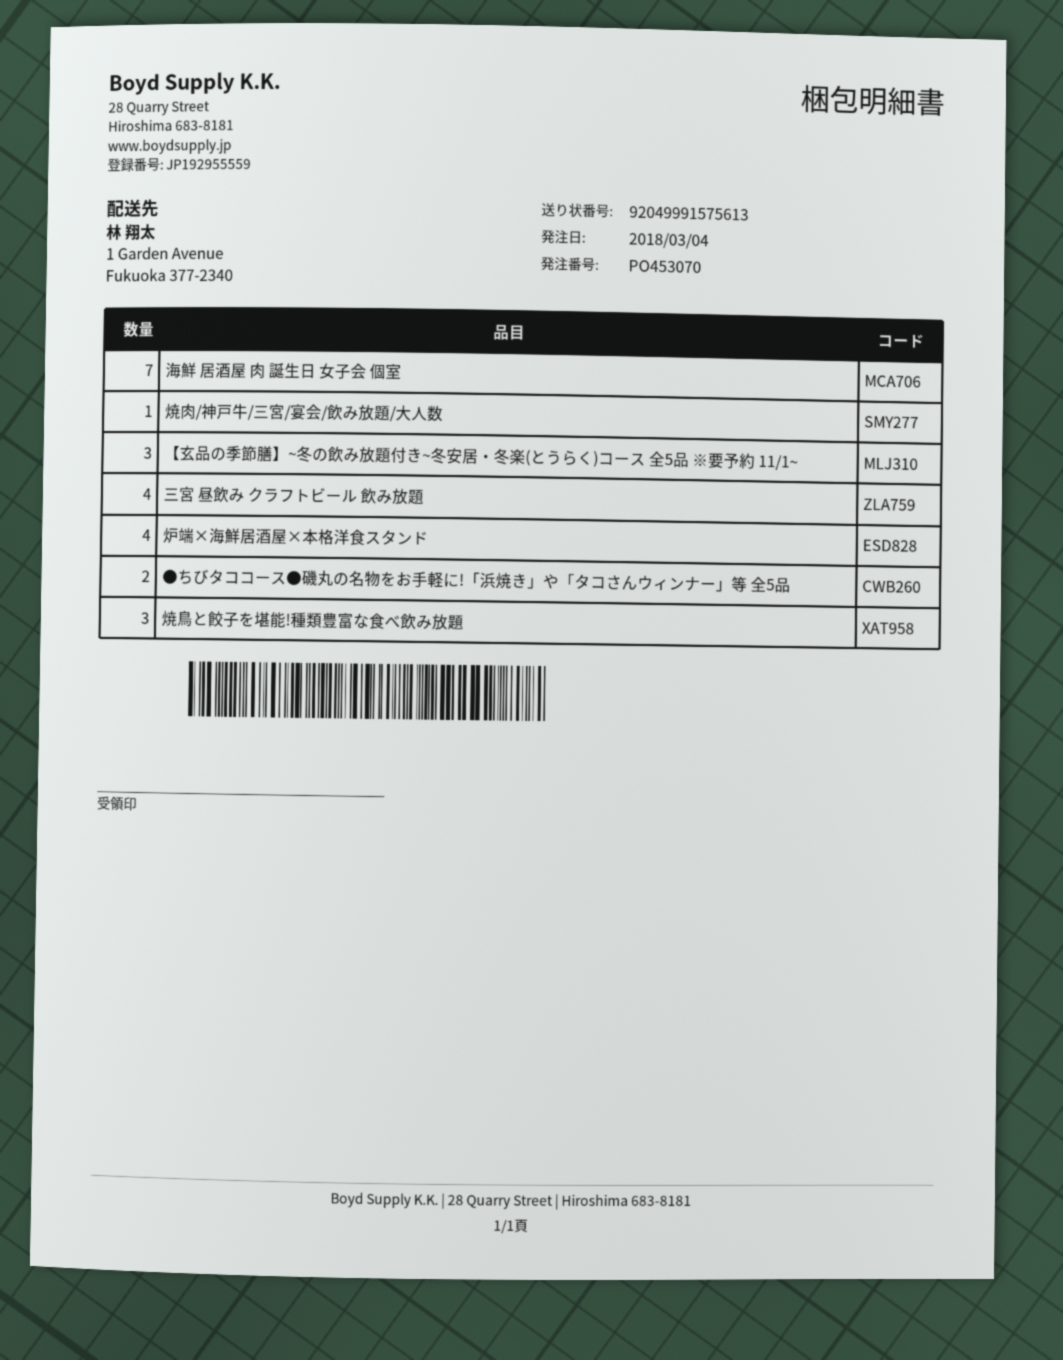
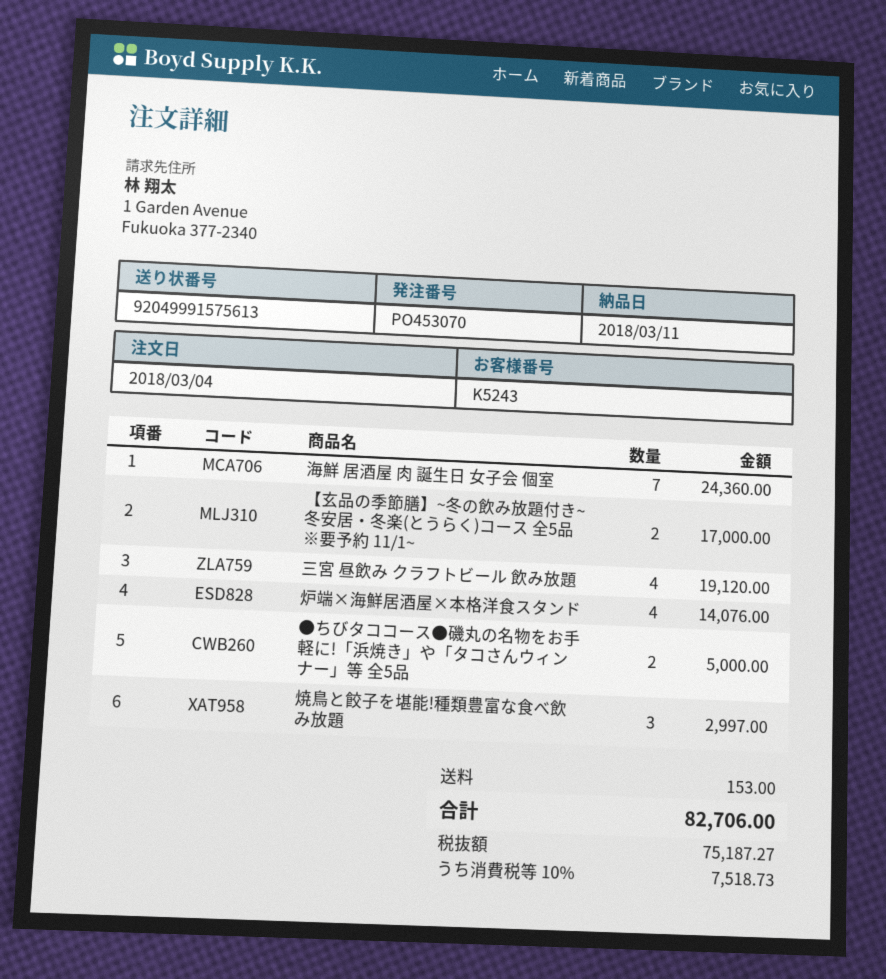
焼肉/神戸牛/三宮/宴会/飲み放題/大人数: 1 -> none
【玄品の季節膳】~冬の飲み放題付き~冬安居・冬楽(とうらく)コース 全5品 ※要予約 11/1~: 3 -> 2

